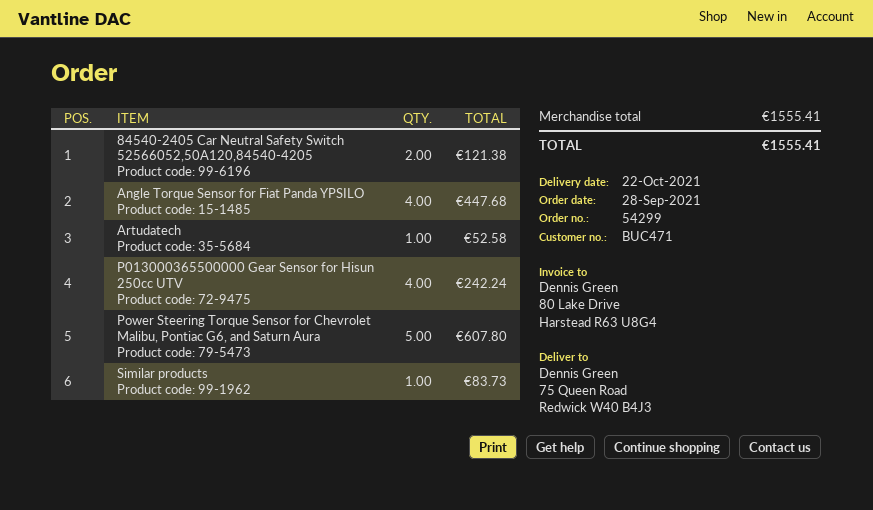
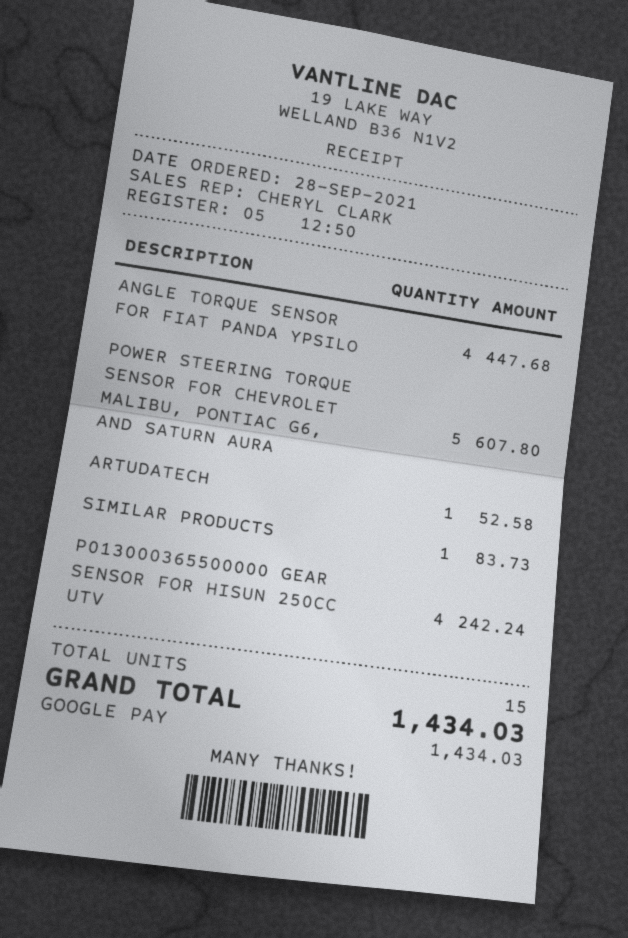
84540-2405 Car Neutral Safety Switch 52566052,50A120,84540-4205: 2 for 121.38 -> none
total: 1555.41 -> 1434.03

